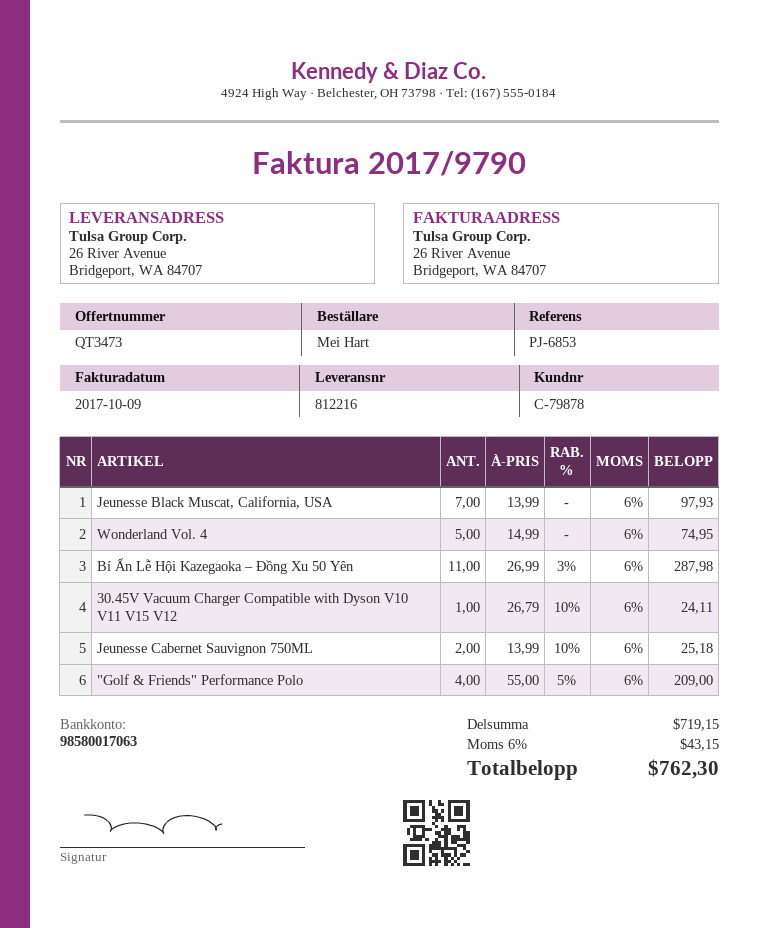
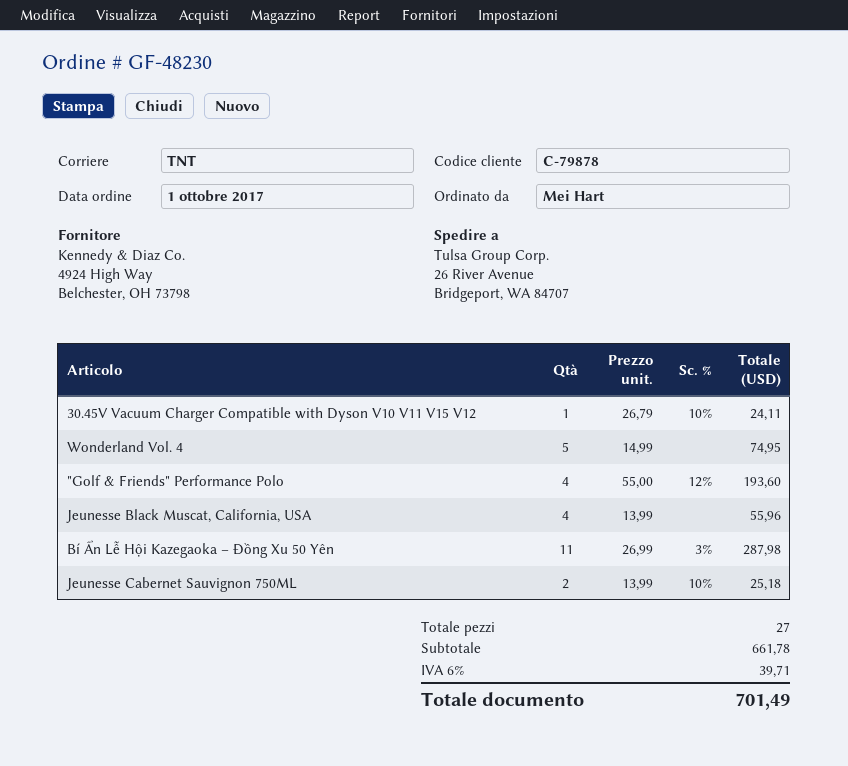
Jeunesse Black Muscat, California, USA: 7 x 13.99 = 97.93 -> 4 x 13.99 = 55.96
"Golf & Friends" Performance Polo: 4 x 55.00 - 5% = 209.00 -> 4 x 55.00 - 12% = 193.60
subtotal: 719.15 -> 661.78
tax: 6% = 43.15 -> 6% = 39.71
total: 762.30 -> 701.49

